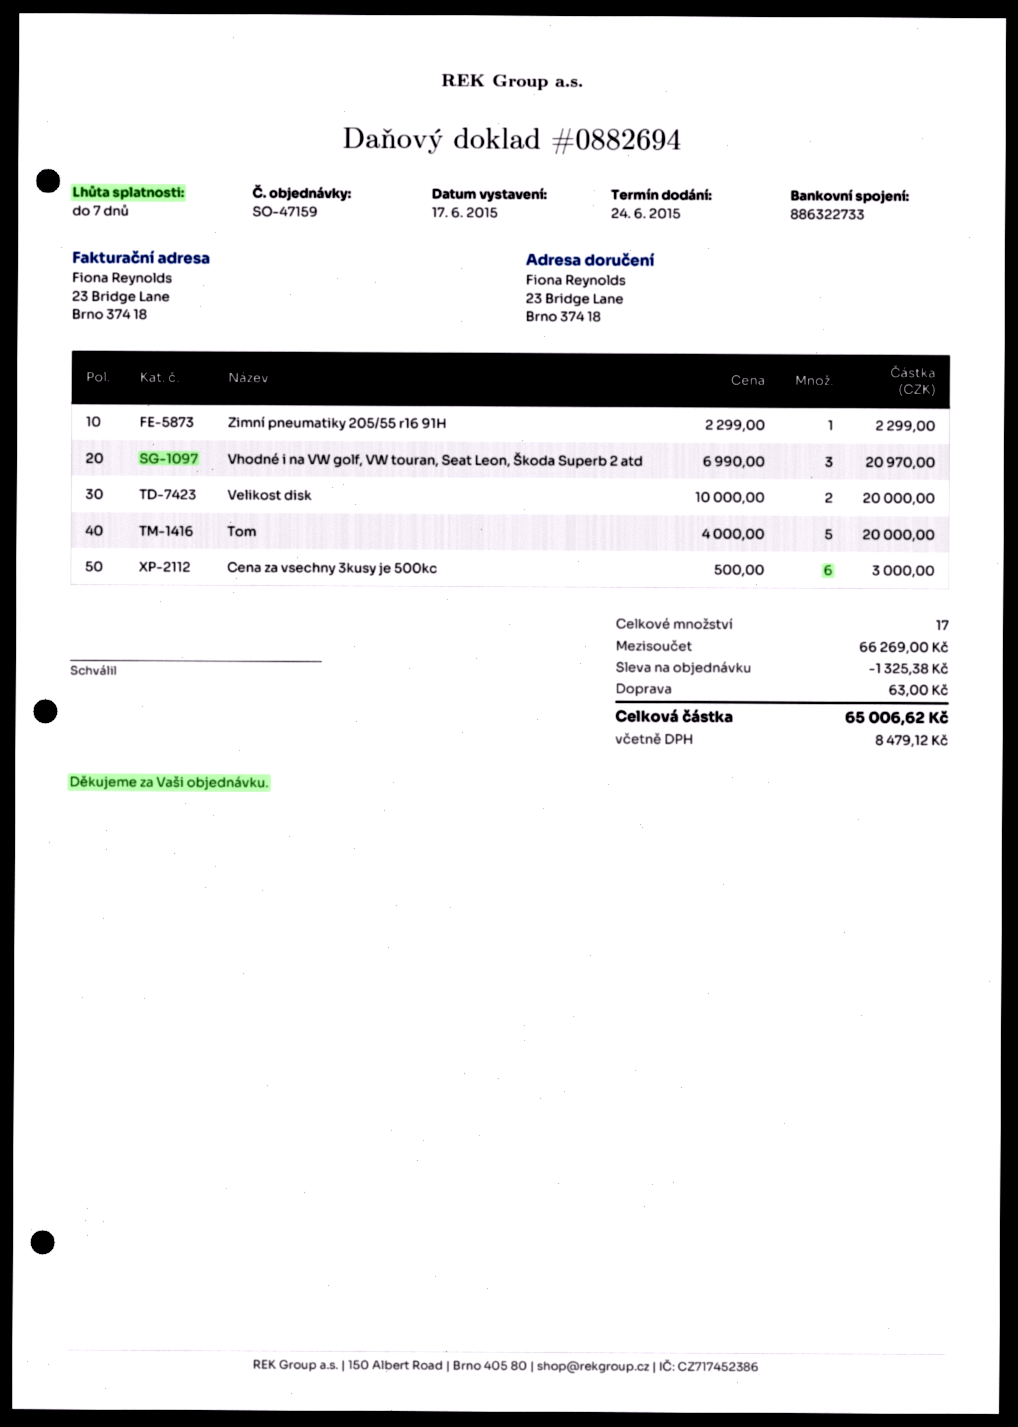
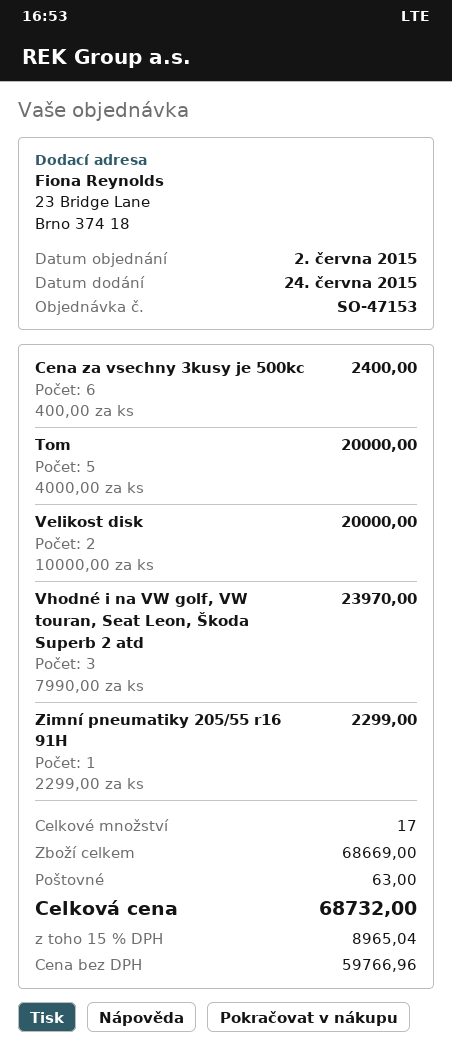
order number: SO-47159 -> SO-47153
Vhodné i na VW golf, VW touran, Seat Leon, Škoda Superb 2 atd: 3 x 6990.00 = 20970.00 -> 3 x 7990.00 = 23970.00
Cena za vsechny 3kusy je 500kc: 6 x 500.00 = 3000.00 -> 6 x 400.00 = 2400.00
subtotal: 66269.00 -> 68669.00
discount: 1325.38 -> none
tax: 8479.12 -> 8965.04
total: 65006.62 -> 68732.00

